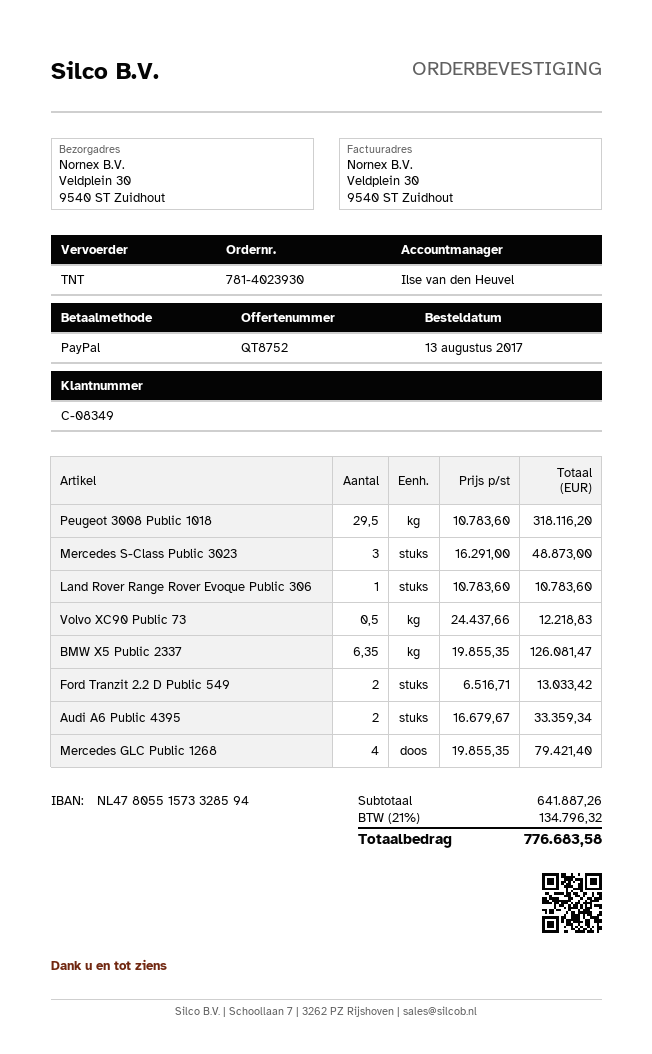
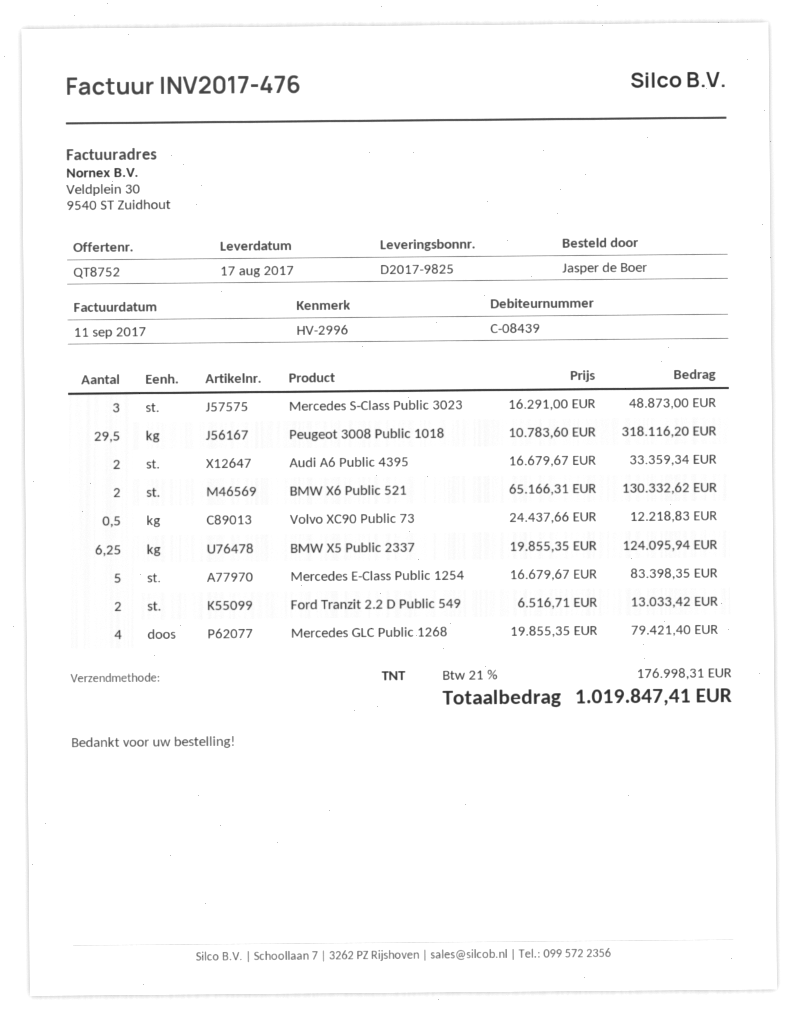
customer number: C-08349 -> C-08439
Land Rover Range Rover Evoque Public 306: 1 x 10783.60 = 10783.60 -> none
BMW X5 Public 2337: 6.35 x 19855.35 = 126081.47 -> 6.25 x 19855.35 = 124095.94
BMW X6 Public 521: none -> 2 x 65166.31 = 130332.62
Mercedes E-Class Public 1254: none -> 5 x 16679.67 = 83398.35
tax: 21% = 134796.32 -> 21% = 176998.31
total: 776683.58 -> 1019847.41

